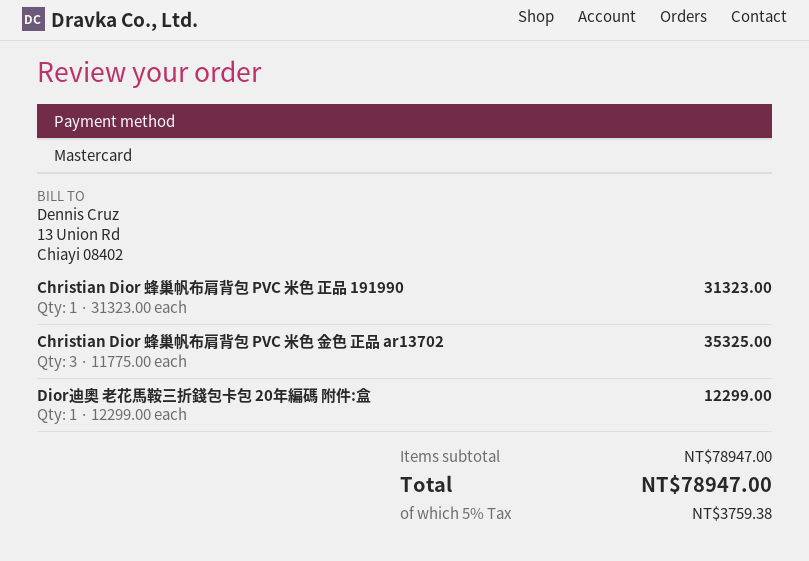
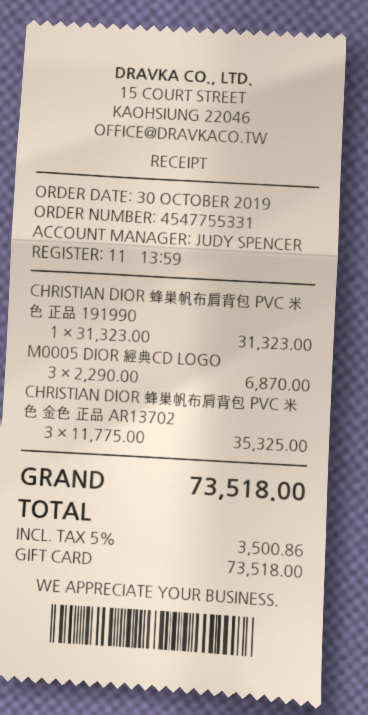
payment method: Mastercard -> gift card
Dior迪奧 老花馬鞍三折錢包卡包 20年編碼 附件:盒: 1 x 12299.00 = 12299.00 -> none
M0005 DIOR 經典CD LOGO: none -> 3 x 2290.00 = 6870.00
tax: 5% = 3759.38 -> 5% = 3500.86
total: 78947.00 -> 73518.00

